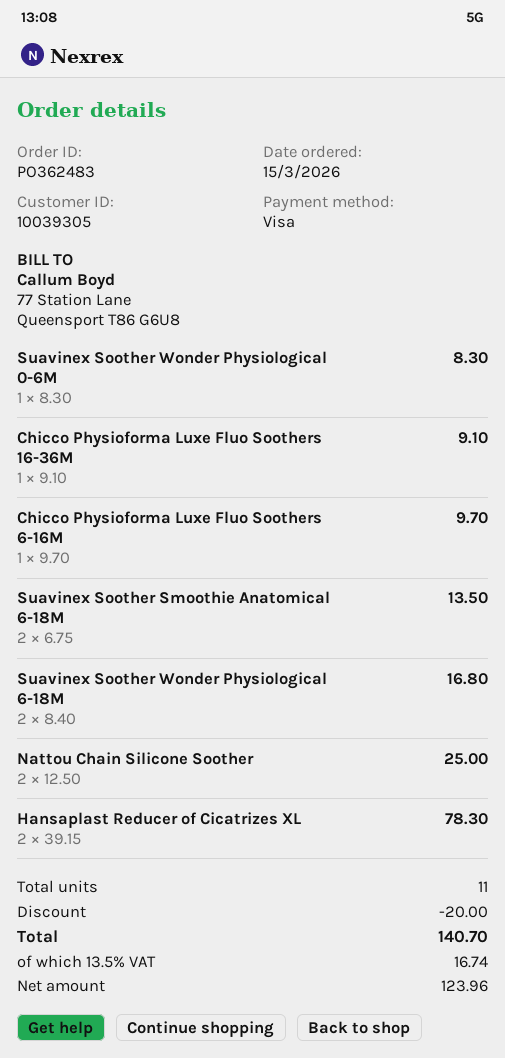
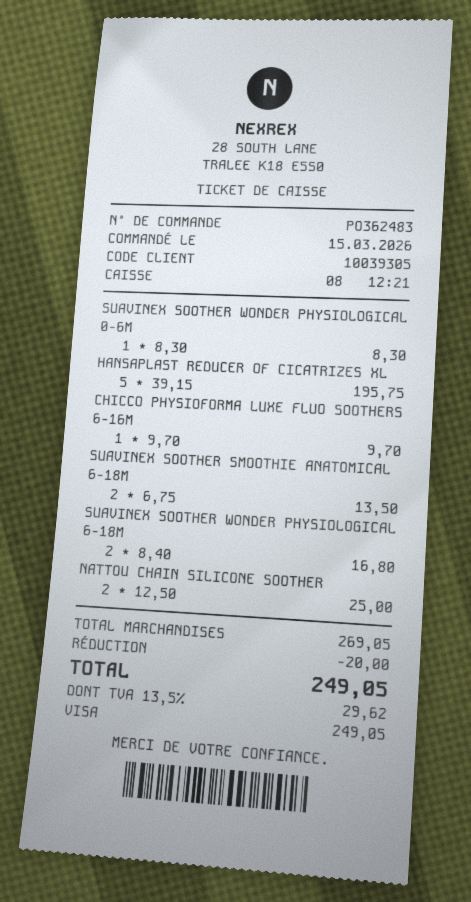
Chicco Physioforma Luxe Fluo Soothers 16-36M: 1 x 9.10 = 9.10 -> none
Hansaplast Reducer of Cicatrizes XL: 2 x 39.15 = 78.30 -> 5 x 39.15 = 195.75
tax: 13.5% = 16.74 -> 13.5% = 29.62
total: 140.70 -> 249.05

